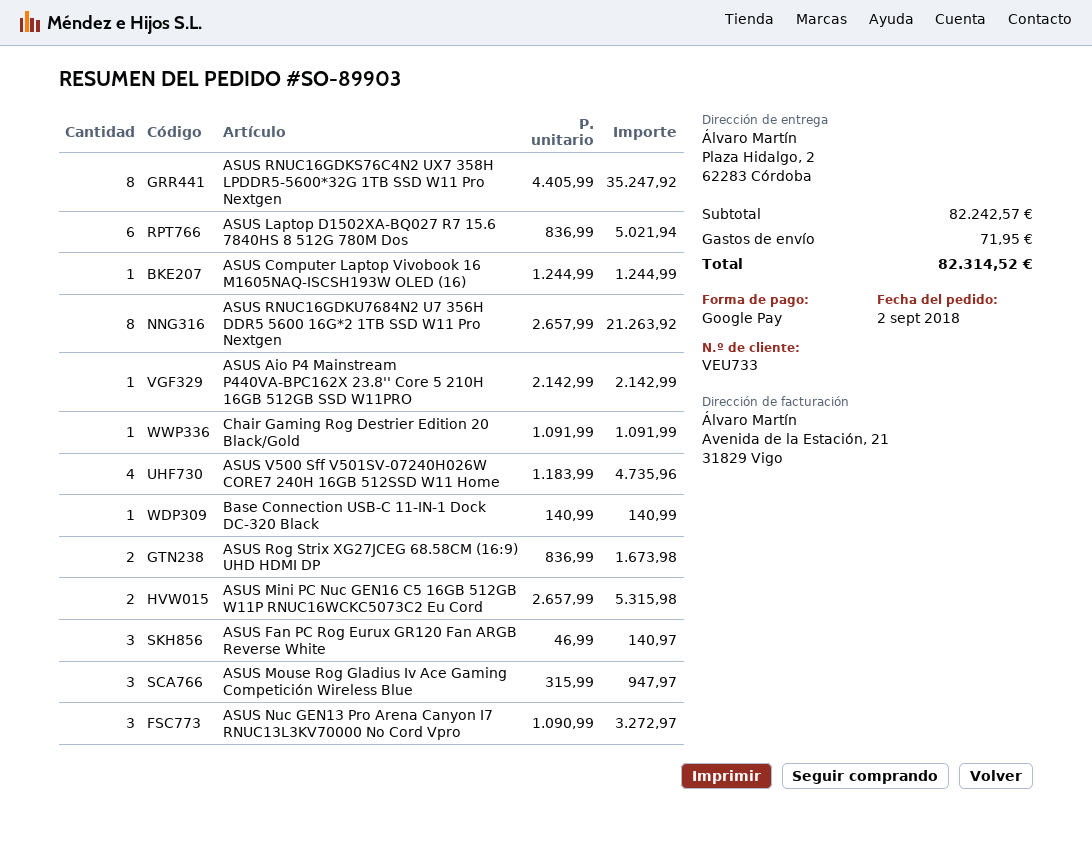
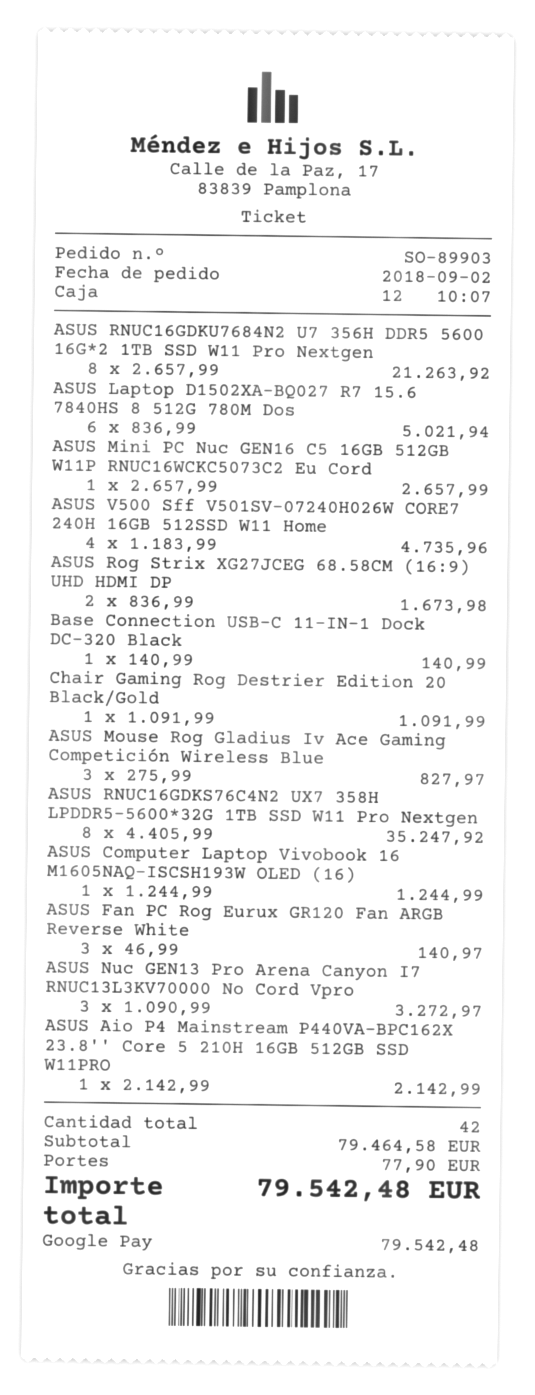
ASUS Mini PC Nuc GEN16 C5 16GB 512GB W11P RNUC16WCKC5073C2 Eu Cord: 2 x 2657.99 = 5315.98 -> 1 x 2657.99 = 2657.99
ASUS Mouse Rog Gladius Iv Ace Gaming Competición Wireless Blue: 3 x 315.99 = 947.97 -> 3 x 275.99 = 827.97
subtotal: 82242.57 -> 79464.58
shipping: 71.95 -> 77.90
total: 82314.52 -> 79542.48

